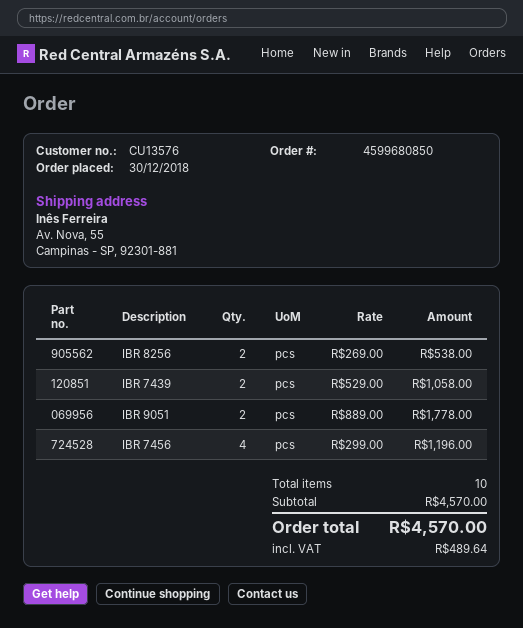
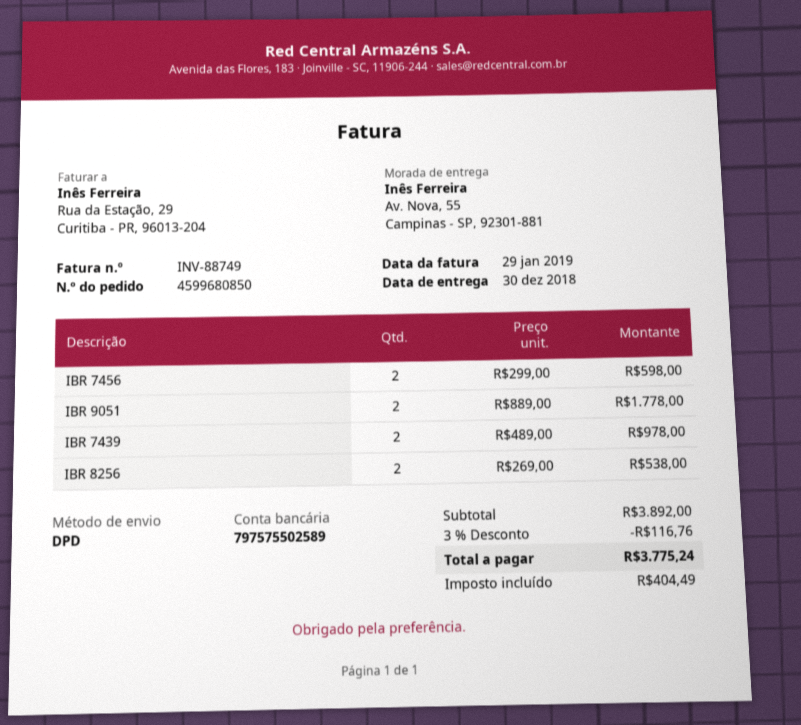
IBR 7439: 2 x 529.00 = 1058.00 -> 2 x 489.00 = 978.00
IBR 7456: 4 x 299.00 = 1196.00 -> 2 x 299.00 = 598.00
subtotal: 4570.00 -> 3892.00
discount: none -> 3% = 116.76
tax: 489.64 -> 404.49
total: 4570.00 -> 3775.24

